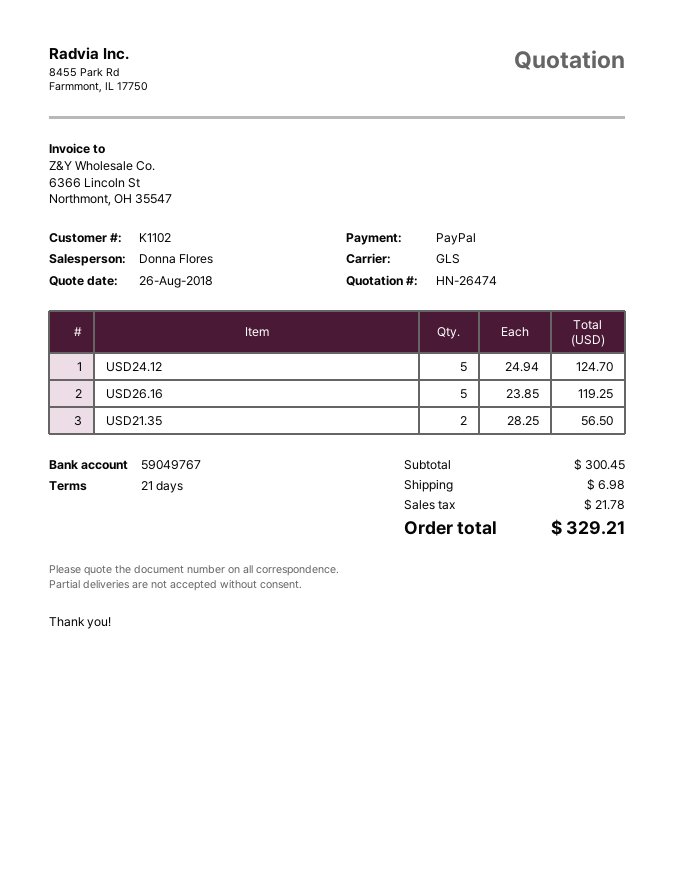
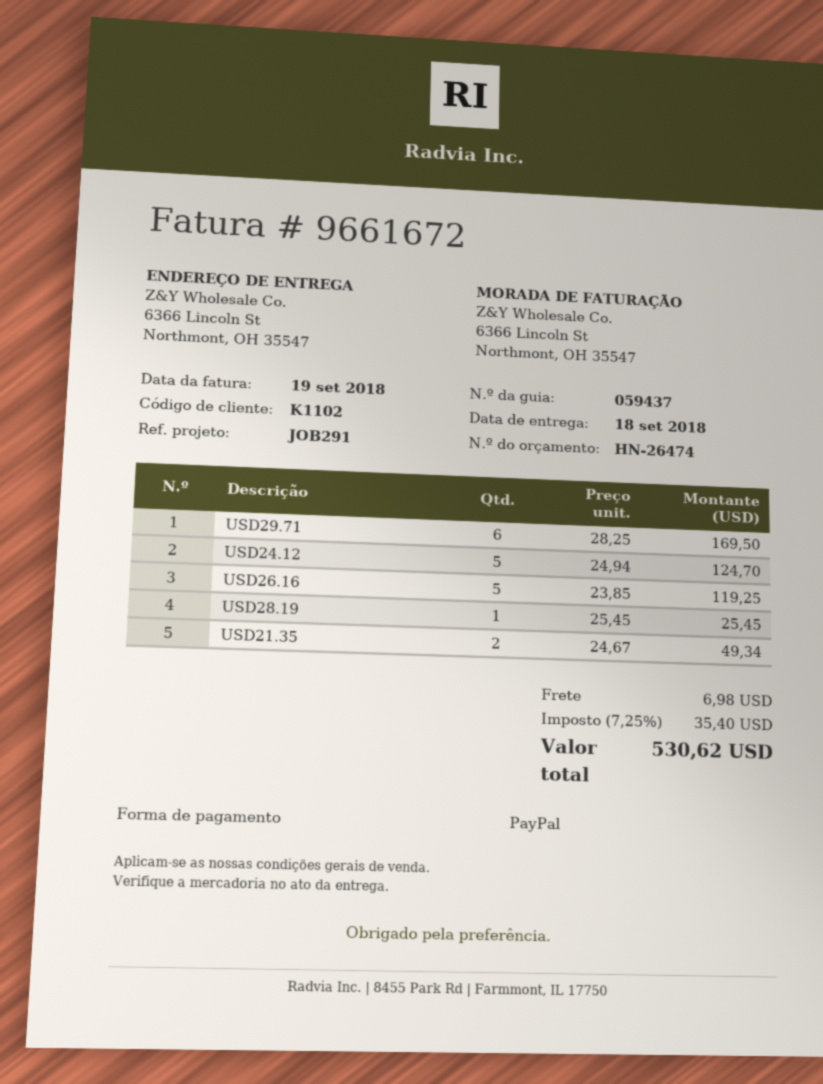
USD21.35: 2 x 28.25 = 56.50 -> 2 x 24.67 = 49.34
USD29.71: none -> 6 x 28.25 = 169.50
USD28.19: none -> 1 x 25.45 = 25.45
tax: 21.78 -> 35.40
total: 329.21 -> 530.62

